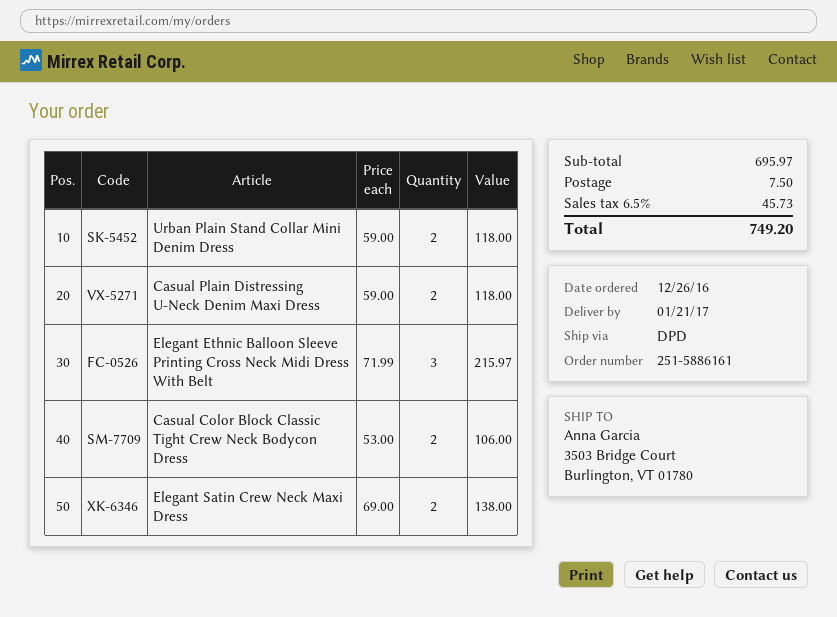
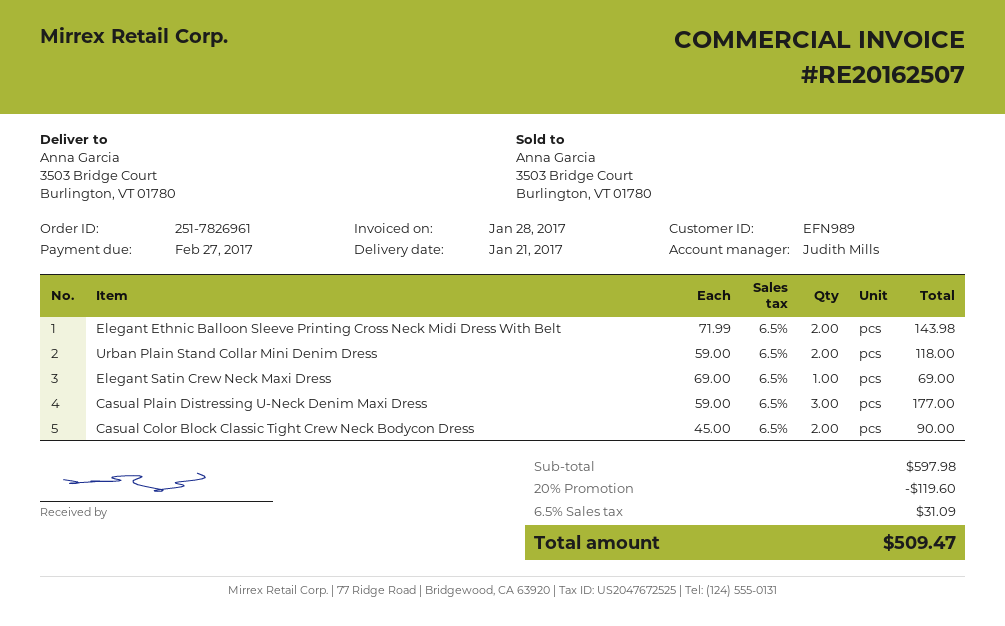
order number: 251-5886161 -> 251-7826961
Casual Plain Distressing U-Neck Denim Maxi Dress: 2 x 59.00 = 118.00 -> 3 x 59.00 = 177.00
Elegant Ethnic Balloon Sleeve Printing Cross Neck Midi Dress With Belt: 3 x 71.99 = 215.97 -> 2 x 71.99 = 143.98
Casual Color Block Classic Tight Crew Neck Bodycon Dress: 2 x 53.00 = 106.00 -> 2 x 45.00 = 90.00
Elegant Satin Crew Neck Maxi Dress: 2 x 69.00 = 138.00 -> 1 x 69.00 = 69.00
subtotal: 695.97 -> 597.98
discount: none -> 20% = 119.60
shipping: 7.50 -> none
tax: 6.5% = 45.73 -> 6.5% = 31.09
total: 749.20 -> 509.47

